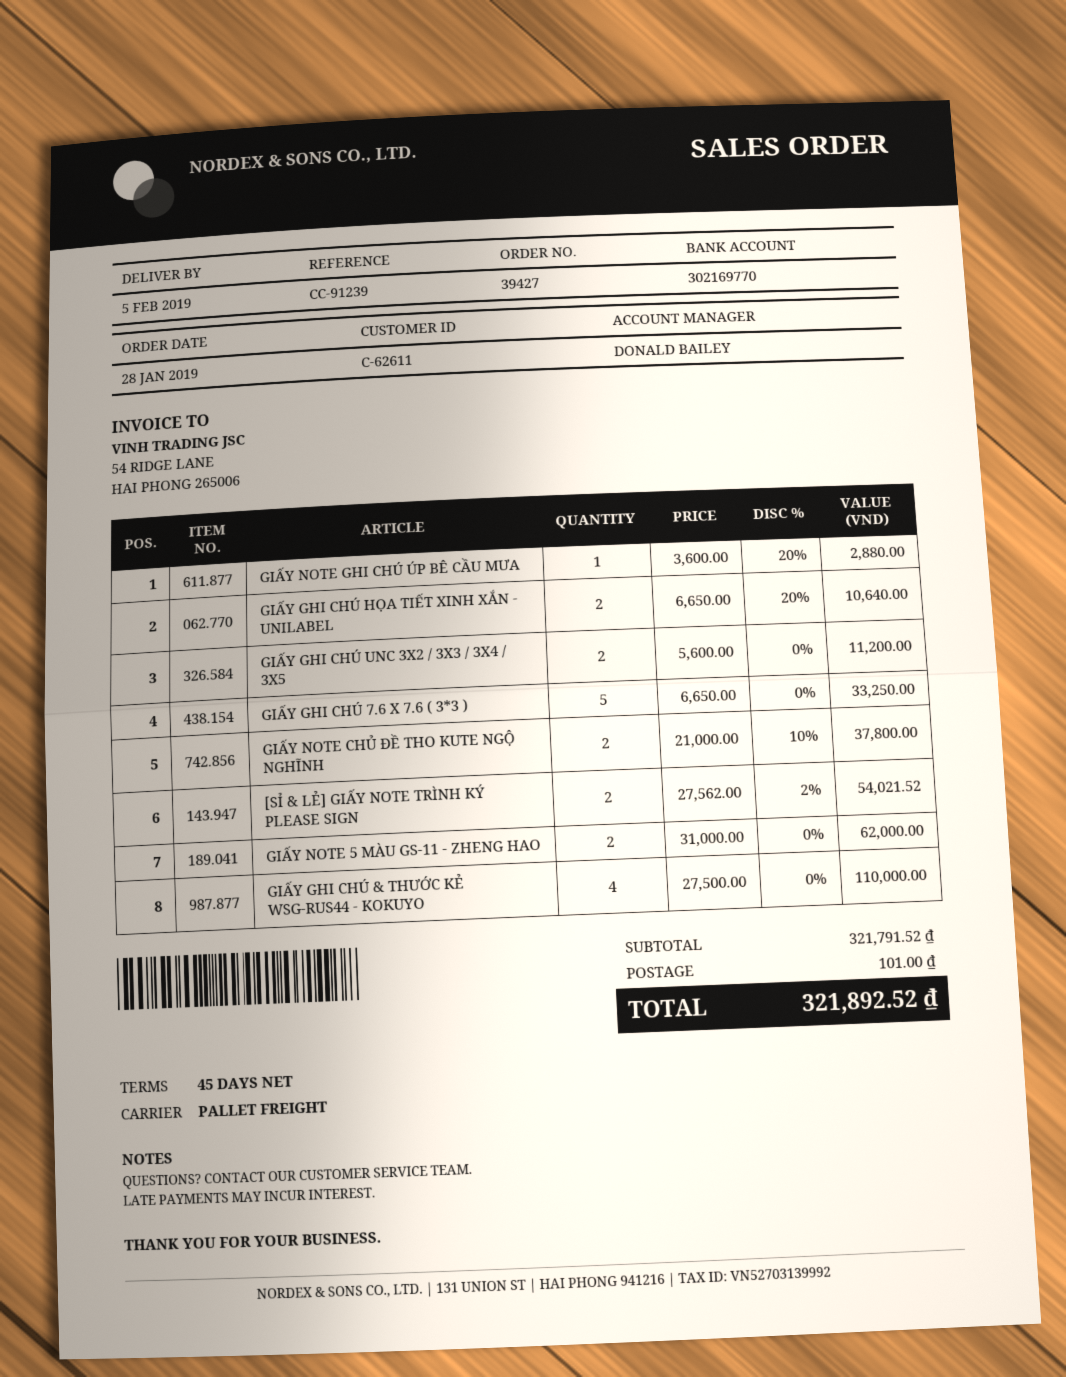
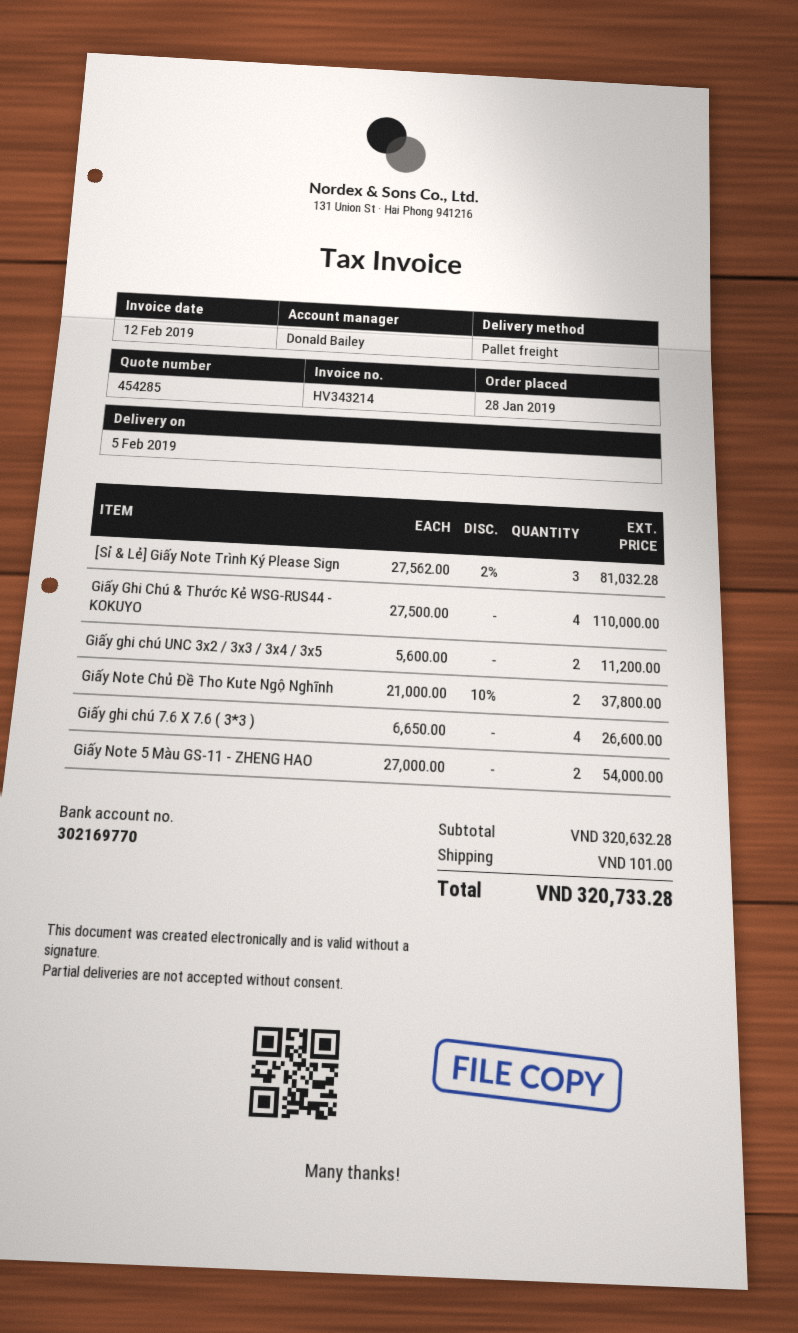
GIẤY NOTE GHI CHÚ ÚP BÊ CẦU MƯA: 1 x 3600.00 - 20% = 2880.00 -> none
GIẤY GHI CHÚ HỌA TIẾT XINH XẮN - UNILABEL: 2 x 6650.00 - 20% = 10640.00 -> none
GIẤY GHI CHÚ 7.6 X 7.6 ( 3*3 ): 5 x 6650.00 = 33250.00 -> 4 x 6650.00 = 26600.00
[SỈ & LẺ] GIẤY NOTE TRÌNH KÝ PLEASE SIGN: 2 x 27562.00 - 2% = 54021.52 -> 3 x 27562.00 - 2% = 81032.28
GIẤY NOTE 5 MÀU GS-11 - ZHENG HAO: 2 x 31000.00 = 62000.00 -> 2 x 27000.00 = 54000.00
subtotal: 321791.52 -> 320632.28
total: 321892.52 -> 320733.28

